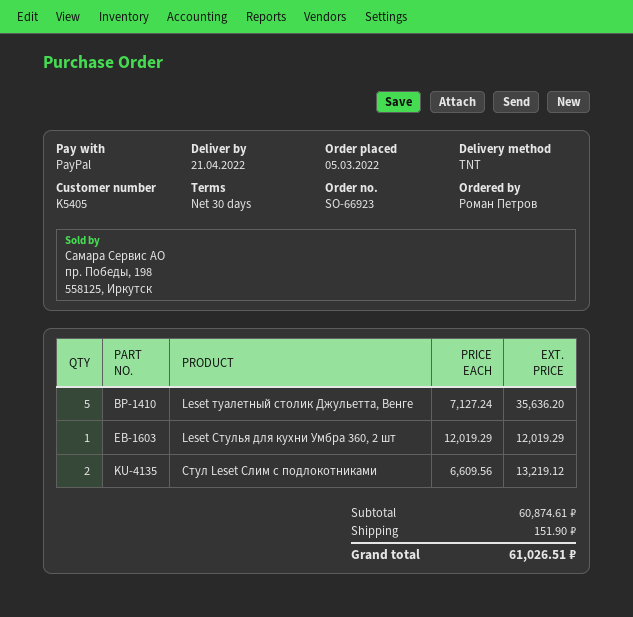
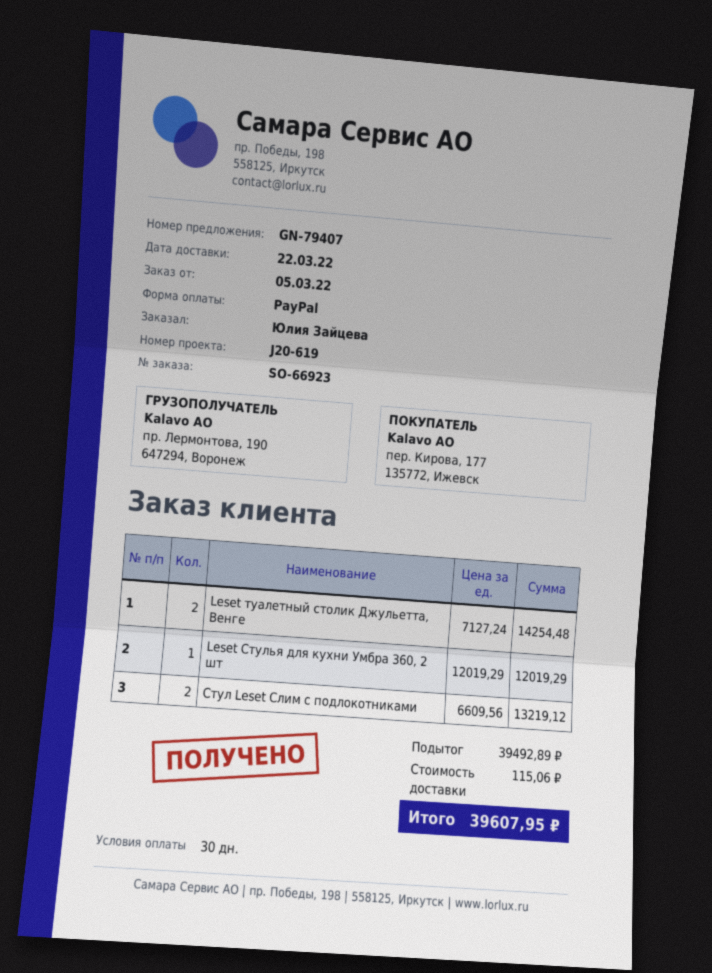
delivery date: 2022-04-21 -> 2022-03-22
ordered by: Роман Петров -> Юлия Зайцева
Leset туалетный столик Джульетта, Венге: 5 x 7127.24 = 35636.20 -> 2 x 7127.24 = 14254.48
subtotal: 60874.61 -> 39492.89
shipping: 151.90 -> 115.06
total: 61026.51 -> 39607.95

